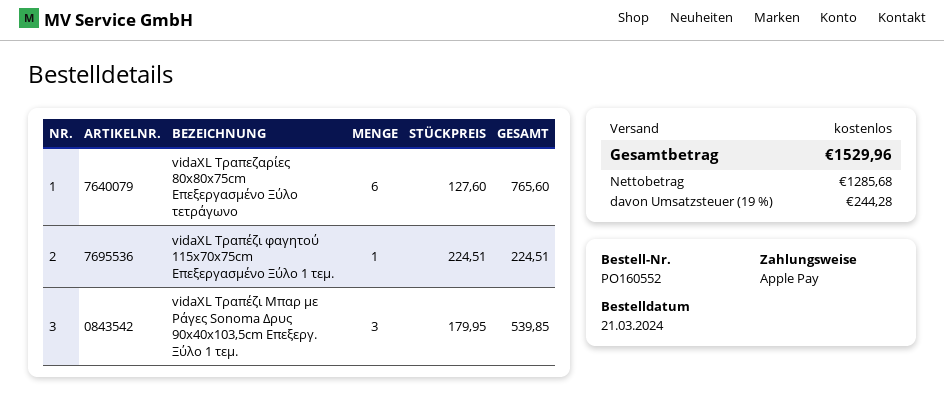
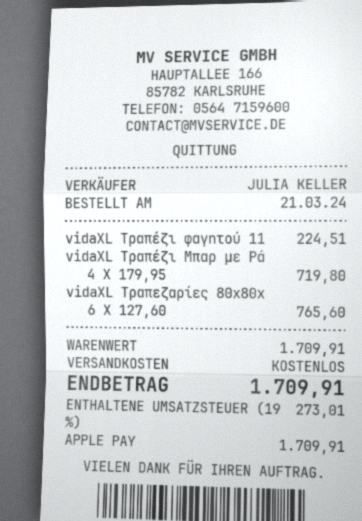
vidaXL Τραπέζι Μπαρ με Ράγες Sonoma Δρυς 90x40x103,5cm Επεξεργ. Ξύλο 1 τεμ.: 3 x 179.95 = 539.85 -> 4 x 179.95 = 719.80
tax: 19% = 244.28 -> 19% = 273.01
total: 1529.96 -> 1709.91

